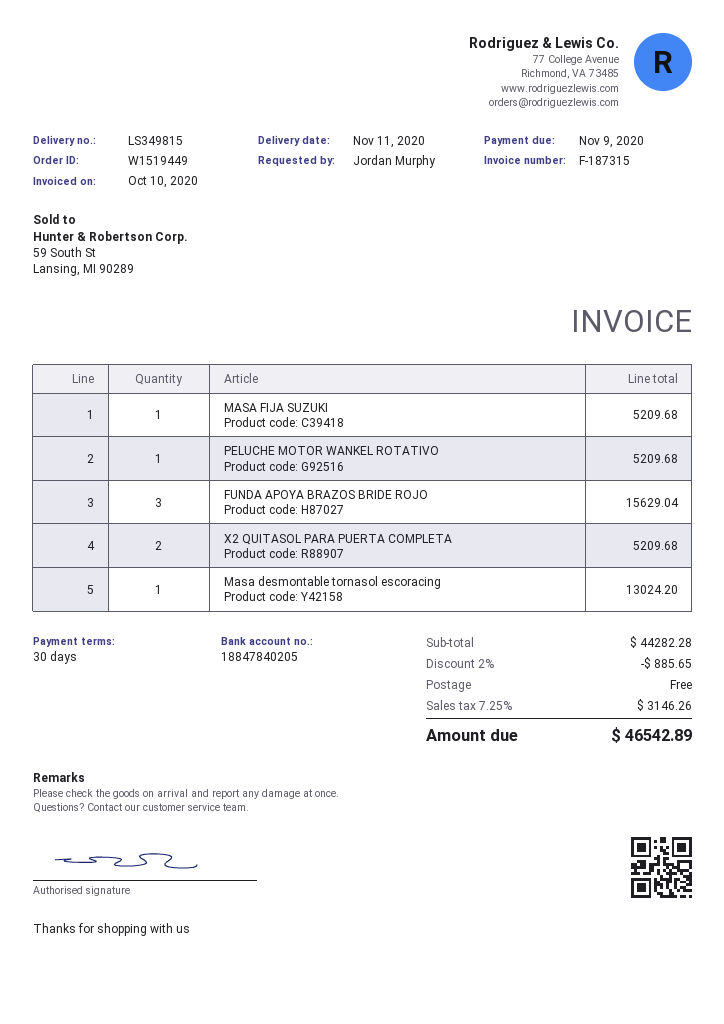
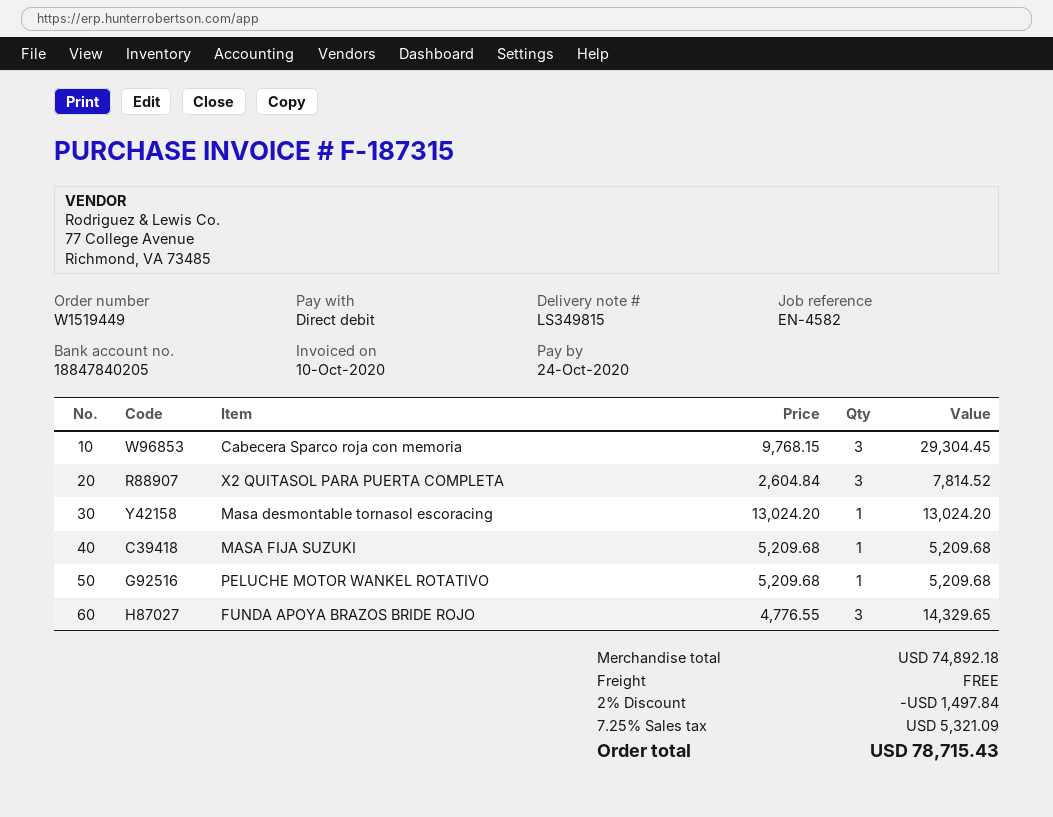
due date: 2020-11-09 -> 2020-10-24
FUNDA APOYA BRAZOS BRIDE ROJO: 3 for 15629.04 -> 3 for 14329.65
X2 QUITASOL PARA PUERTA COMPLETA: 2 for 5209.68 -> 3 for 7814.52
Cabecera Sparco roja con memoria: none -> 3 for 29304.45
subtotal: 44282.28 -> 74892.18
discount: 2% = 885.65 -> 2% = 1497.84
tax: 7.25% = 3146.26 -> 7.25% = 5321.09
total: 46542.89 -> 78715.43

